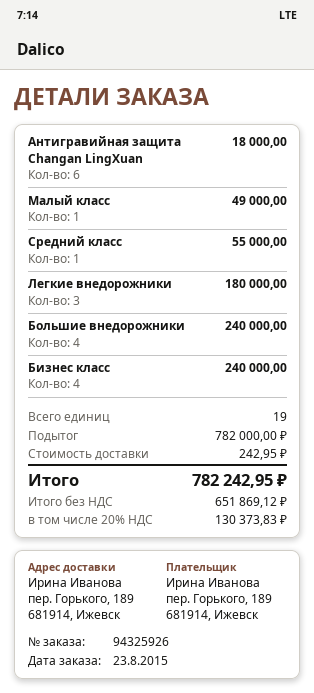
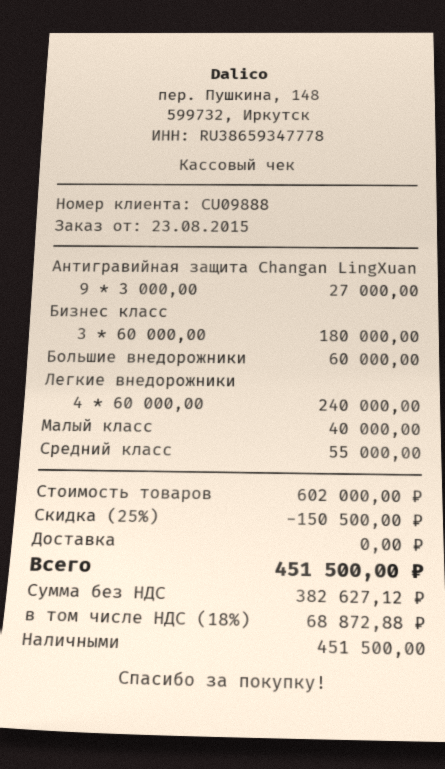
Антигравийная защита Changan LingXuan: 6 for 18000.00 -> 9 for 27000.00
Малый класс: 1 for 49000.00 -> 1 for 40000.00
Легкие внедорожники: 3 for 180000.00 -> 4 for 240000.00
Большие внедорожники: 4 for 240000.00 -> 1 for 60000.00
Бизнес класс: 4 for 240000.00 -> 3 for 180000.00
subtotal: 782000.00 -> 602000.00
discount: none -> 25% = 150500.00
shipping: 242.95 -> 0.00
net: 651869.12 -> 382627.12
tax: 20% = 130373.83 -> 18% = 68872.88
total: 782242.95 -> 451500.00

